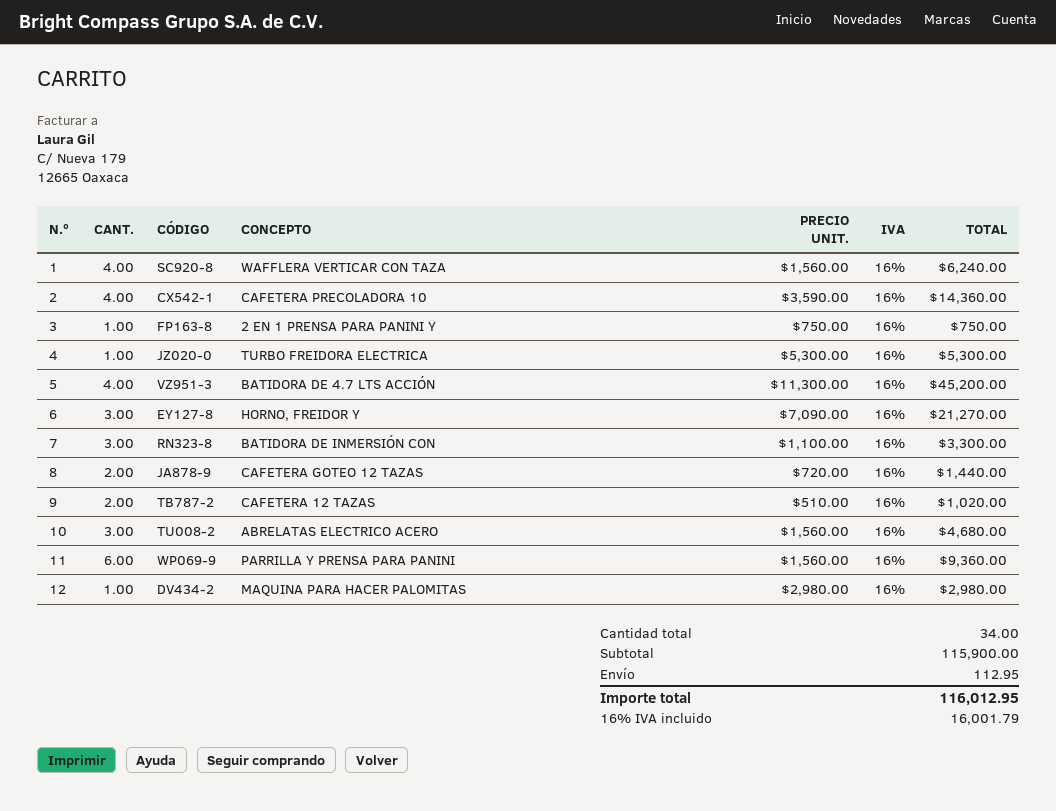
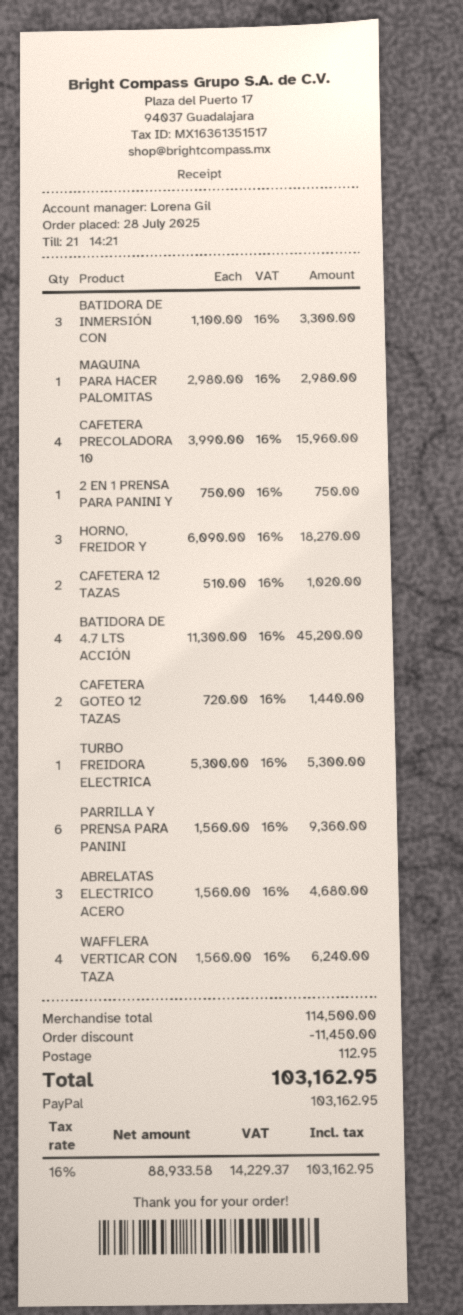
CAFETERA PRECOLADORA 10: 4 x 3590.00 = 14360.00 -> 4 x 3990.00 = 15960.00
HORNO, FREIDOR Y: 3 x 7090.00 = 21270.00 -> 3 x 6090.00 = 18270.00
subtotal: 115900.00 -> 114500.00
discount: none -> 11450.00
tax: 16% = 16001.79 -> 16% = 14229.37
total: 116012.95 -> 103162.95

